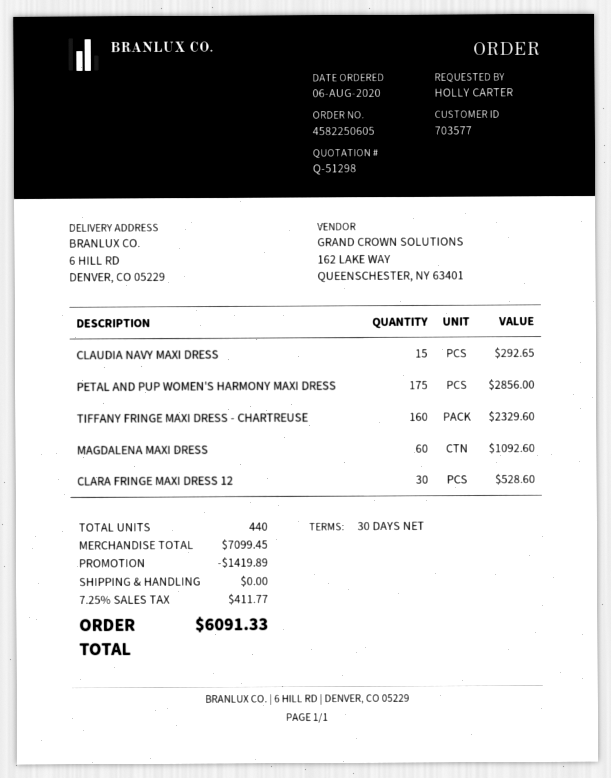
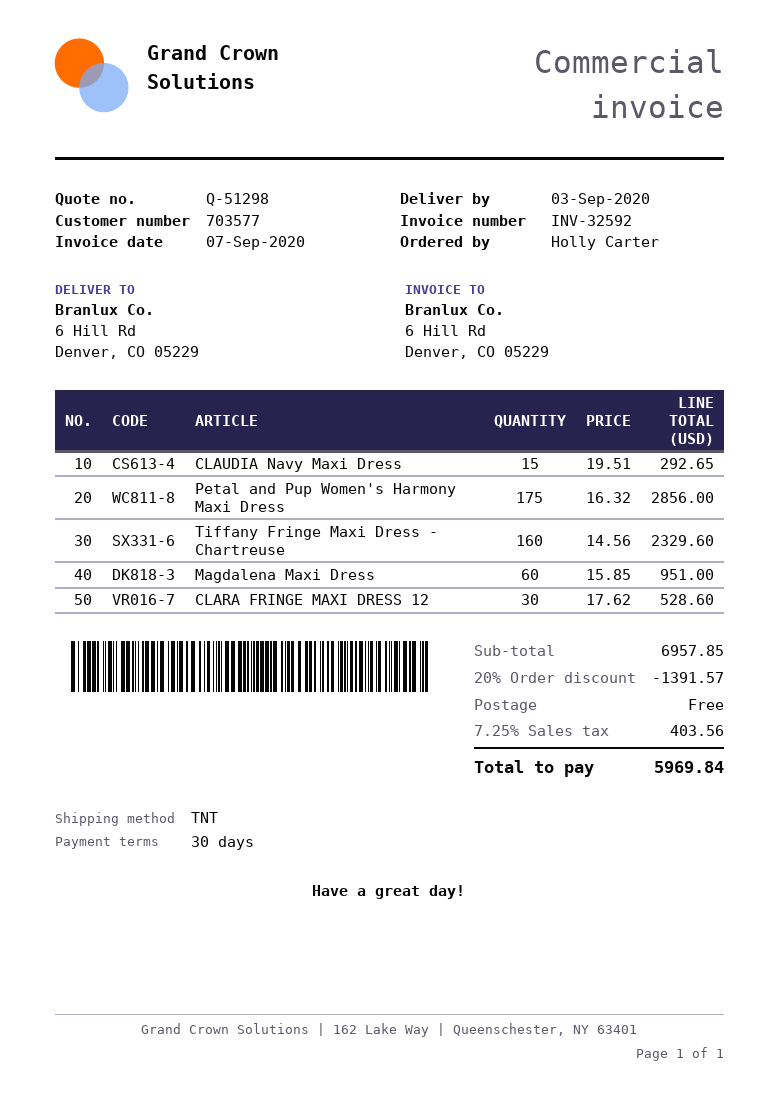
MAGDALENA MAXI DRESS: 60 for 1092.60 -> 60 for 951.00
subtotal: 7099.45 -> 6957.85
discount: 1419.89 -> 1391.57
tax: 7.25% = 411.77 -> 7.25% = 403.56
total: 6091.33 -> 5969.84

